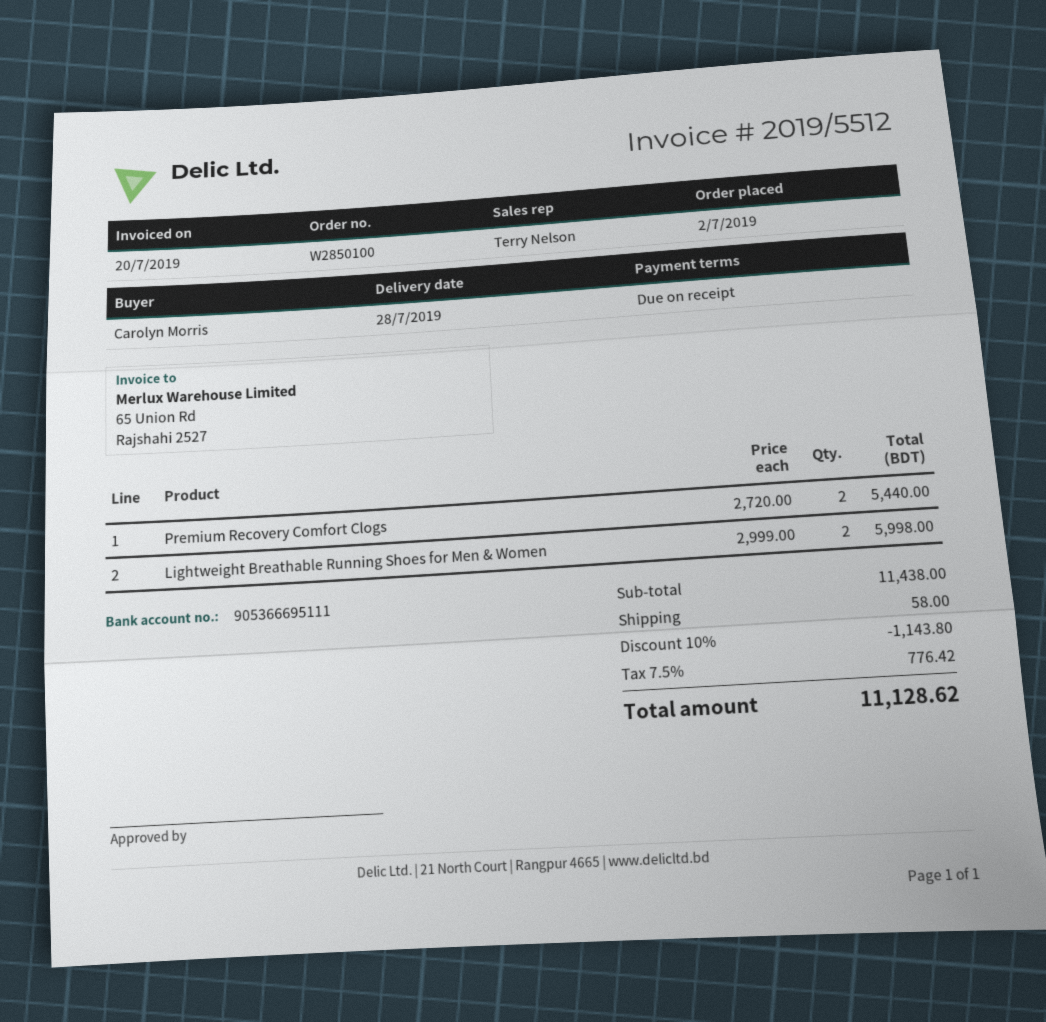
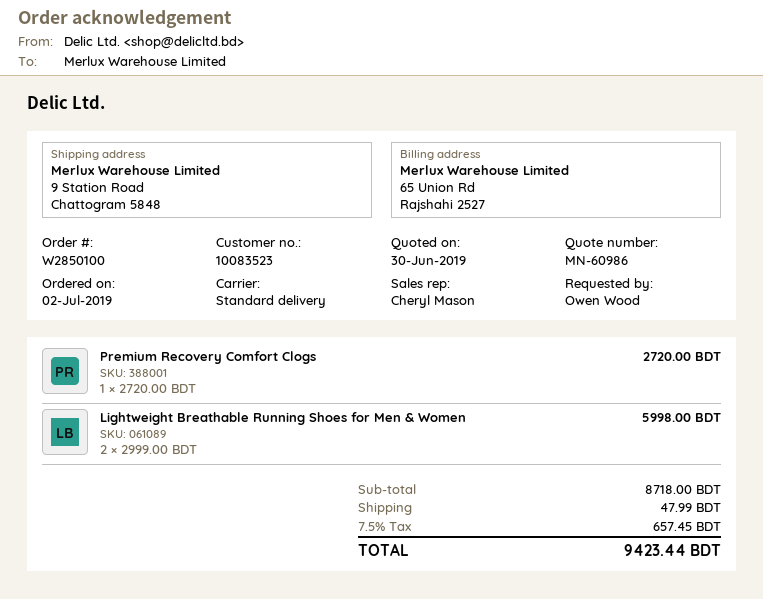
ordered by: Carolyn Morris -> Owen Wood
sales rep: Terry Nelson -> Cheryl Mason
Premium Recovery Comfort Clogs: 2 x 2720.00 = 5440.00 -> 1 x 2720.00 = 2720.00
subtotal: 11438.00 -> 8718.00
discount: 10% = 1143.80 -> none
shipping: 58.00 -> 47.99
tax: 7.5% = 776.42 -> 7.5% = 657.45
total: 11128.62 -> 9423.44

